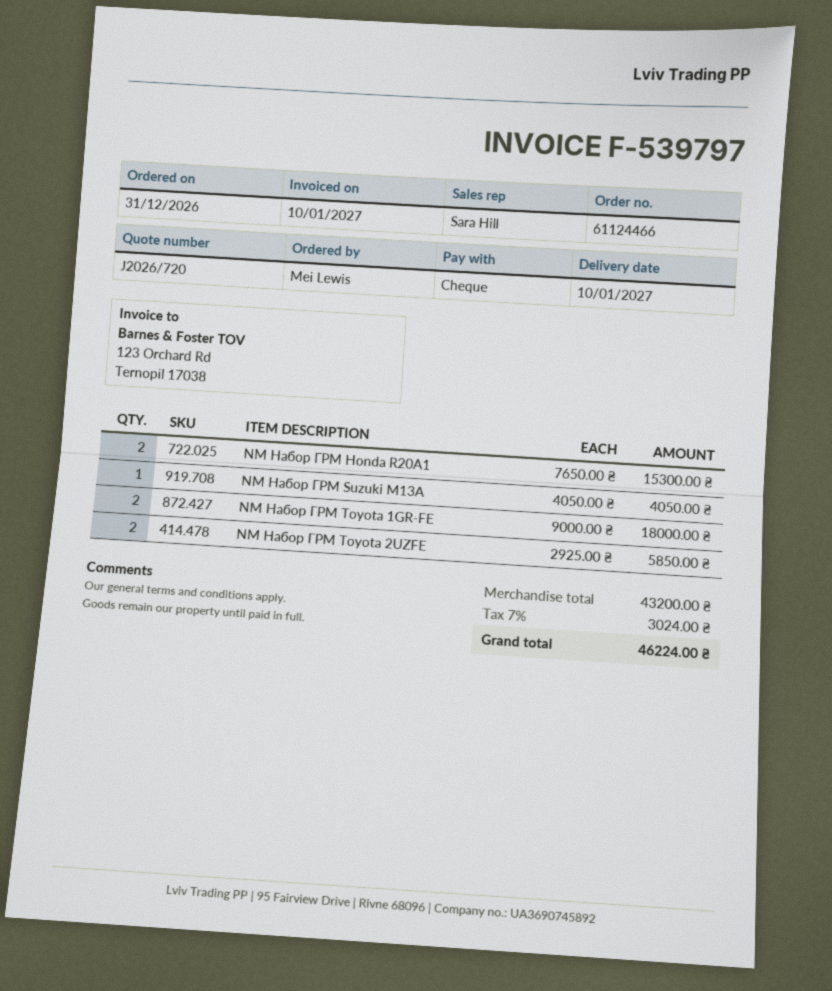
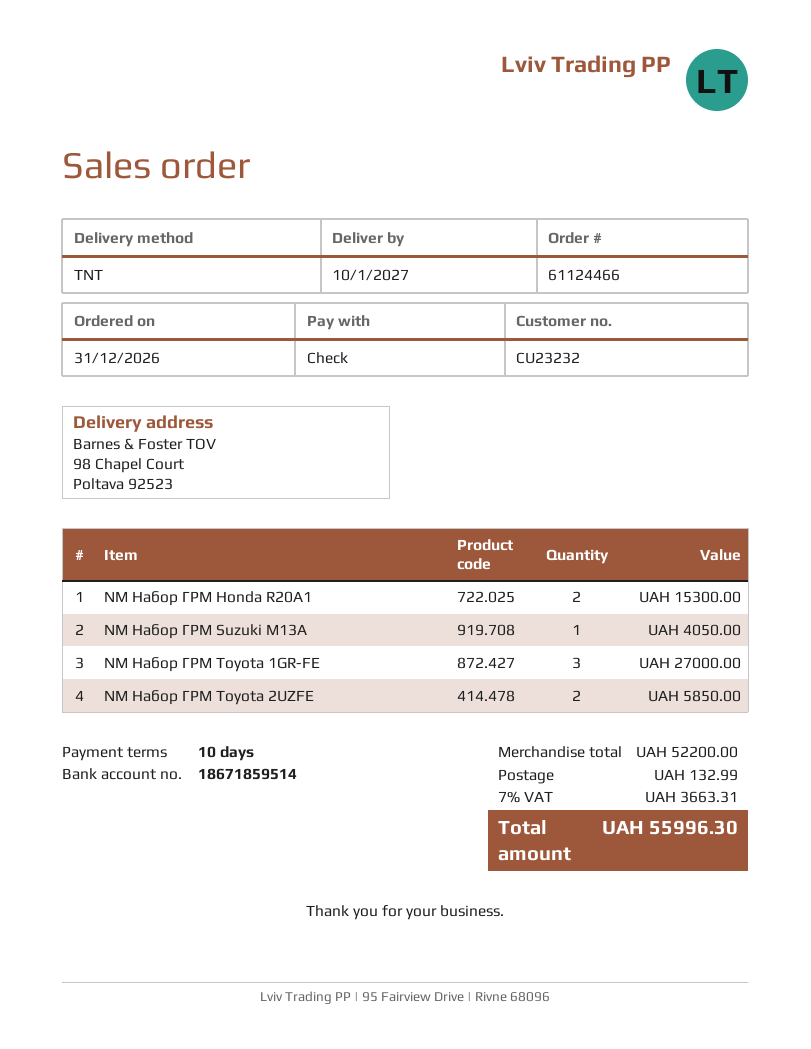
NM Набор ГРМ Toyota 1GR-FE: 2 for 18000.00 -> 3 for 27000.00
subtotal: 43200.00 -> 52200.00
shipping: none -> 132.99
tax: 7% = 3024.00 -> 7% = 3663.31
total: 46224.00 -> 55996.30

